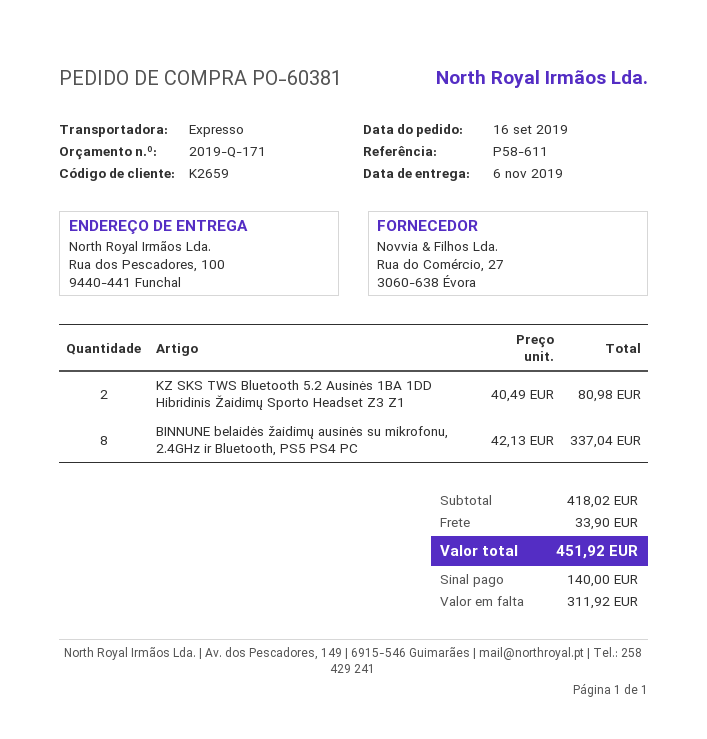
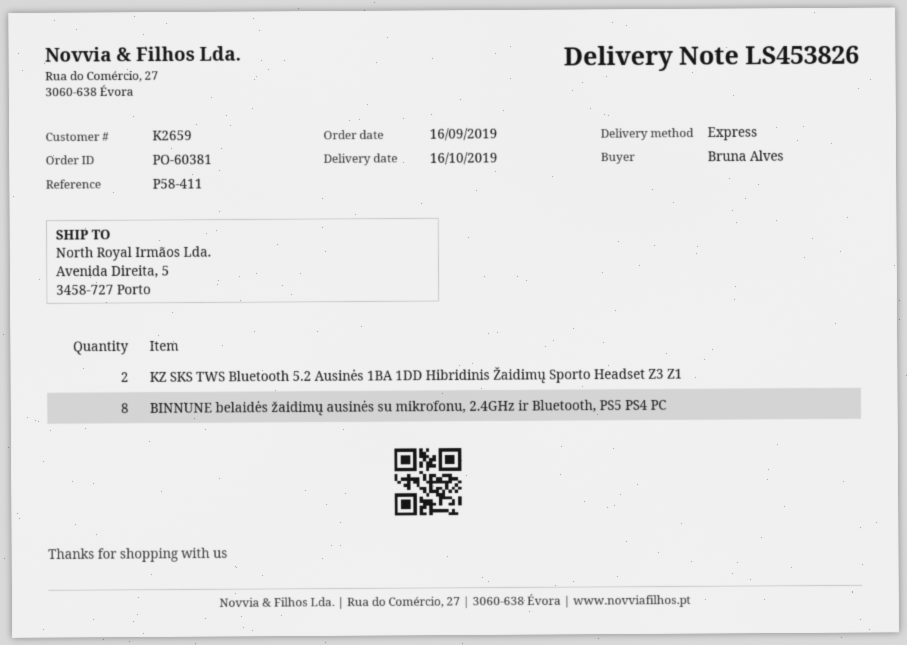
delivery date: 2019-11-06 -> 2019-10-16
reference: P58-611 -> P58-411
ship to: Rua dos Pescadores, 100, 9440-441 Funchal -> Avenida Direita, 5, 3458-727 Porto

